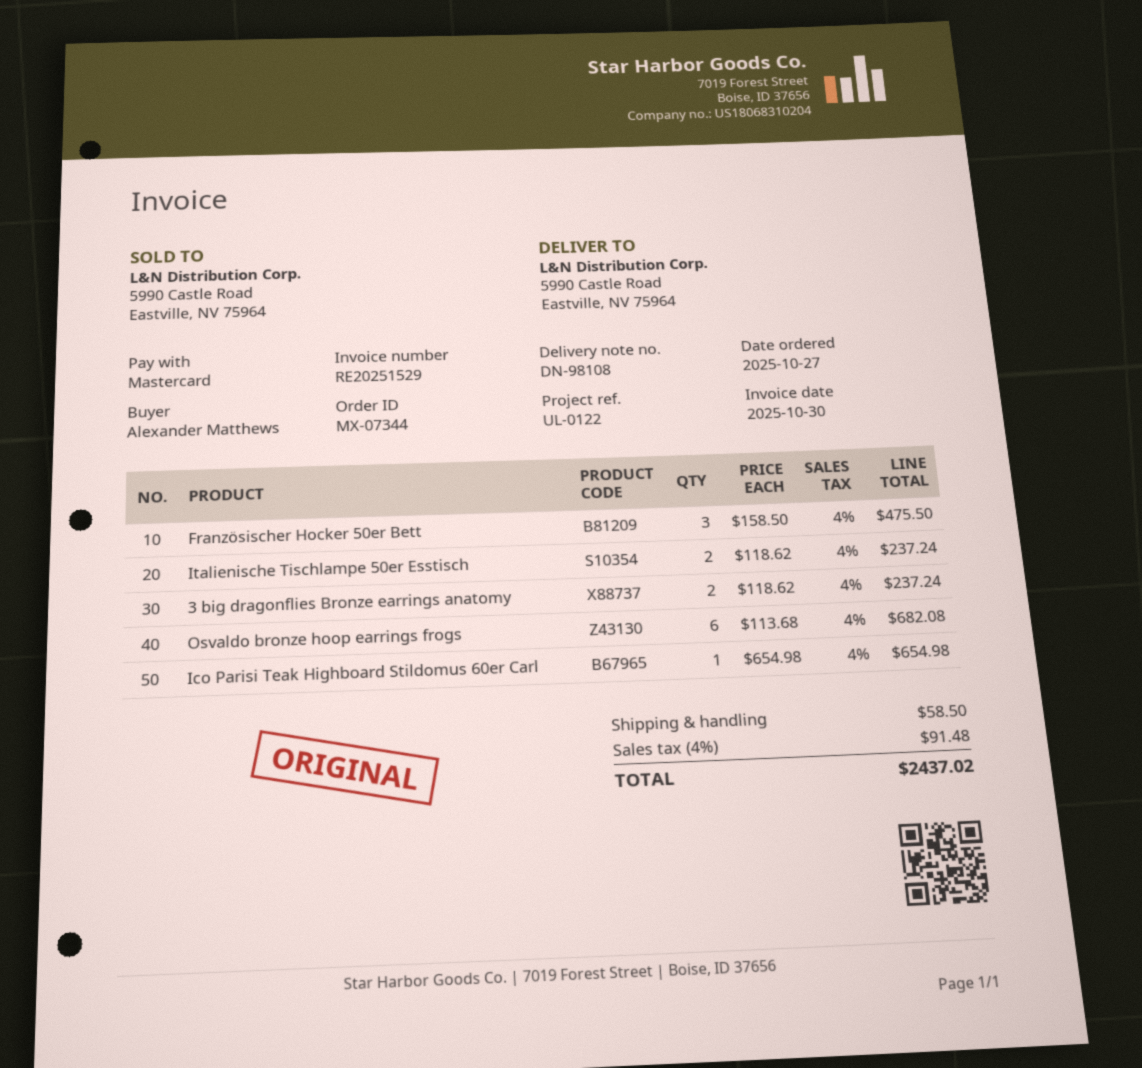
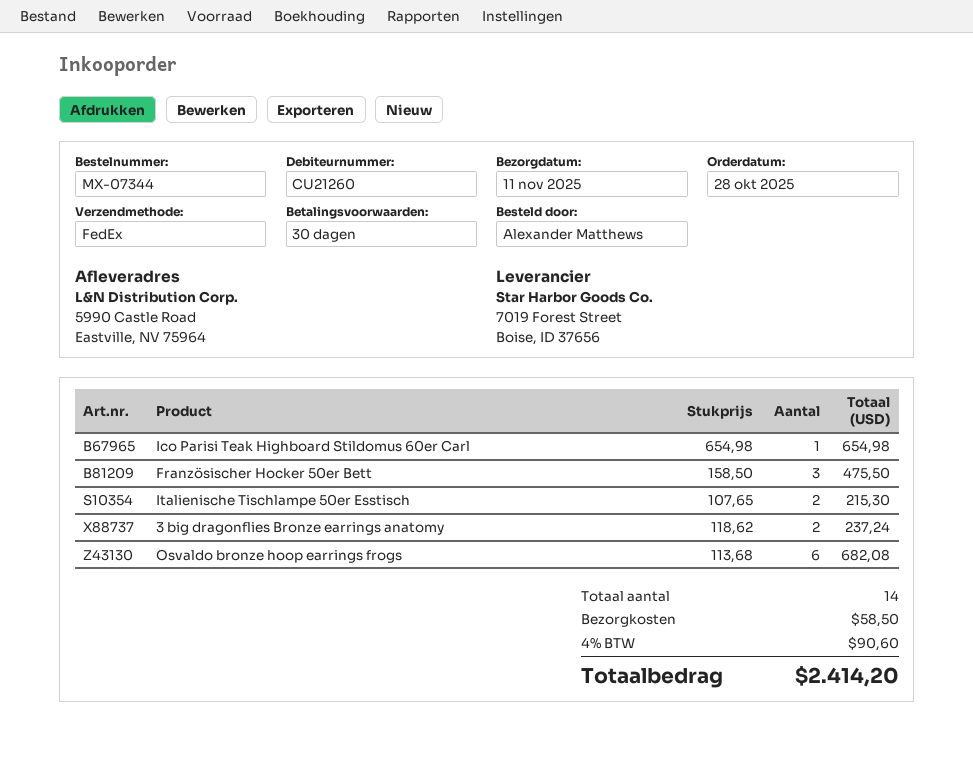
order date: 2025-10-27 -> 2025-10-28
Italienische Tischlampe 50er Esstisch: 2 x 118.62 = 237.24 -> 2 x 107.65 = 215.30
tax: 4% = 91.48 -> 4% = 90.60
total: 2437.02 -> 2414.20

